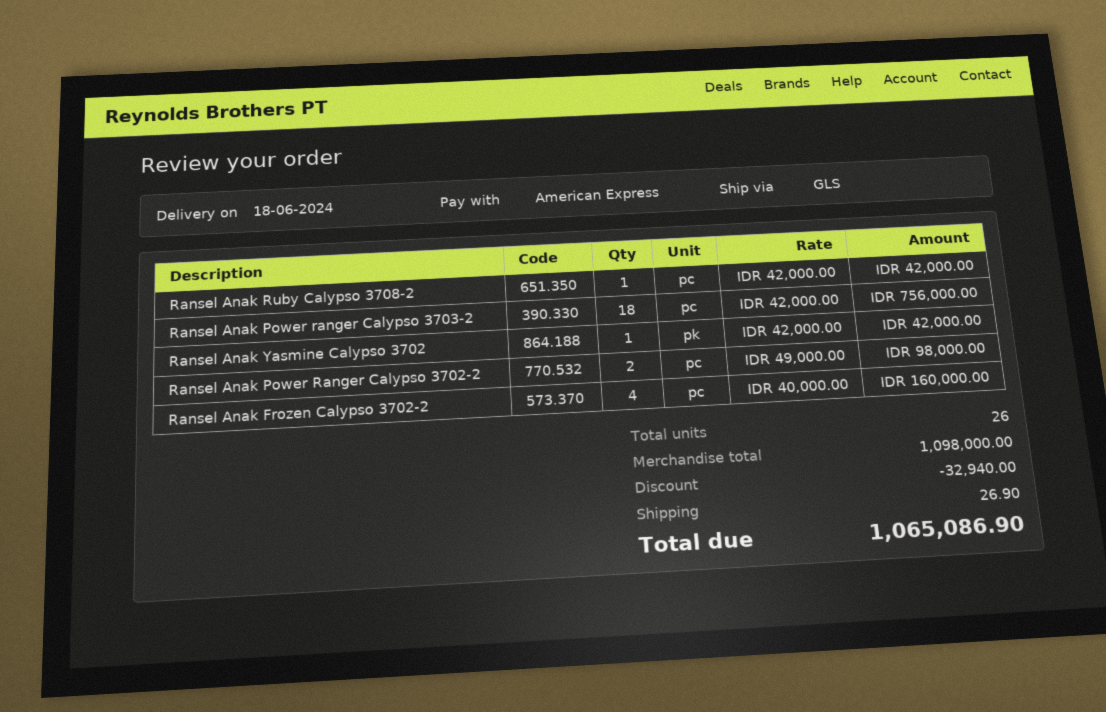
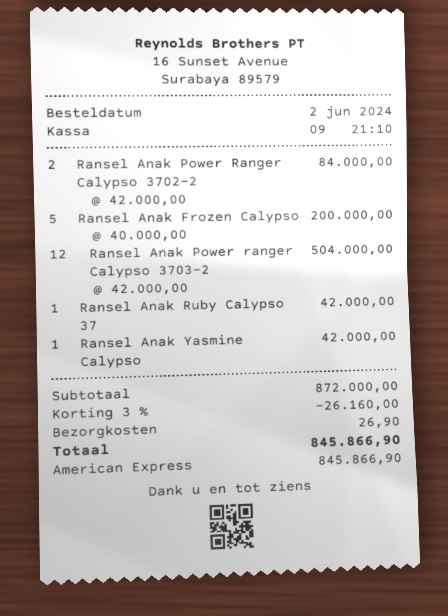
Ransel Anak Power ranger Calypso 3703-2: 18 x 42000.00 = 756000.00 -> 12 x 42000.00 = 504000.00
Ransel Anak Power Ranger Calypso 3702-2: 2 x 49000.00 = 98000.00 -> 2 x 42000.00 = 84000.00
Ransel Anak Frozen Calypso 3702-2: 4 x 40000.00 = 160000.00 -> 5 x 40000.00 = 200000.00
subtotal: 1098000.00 -> 872000.00
discount: 32940.00 -> 26160.00
total: 1065086.90 -> 845866.90

